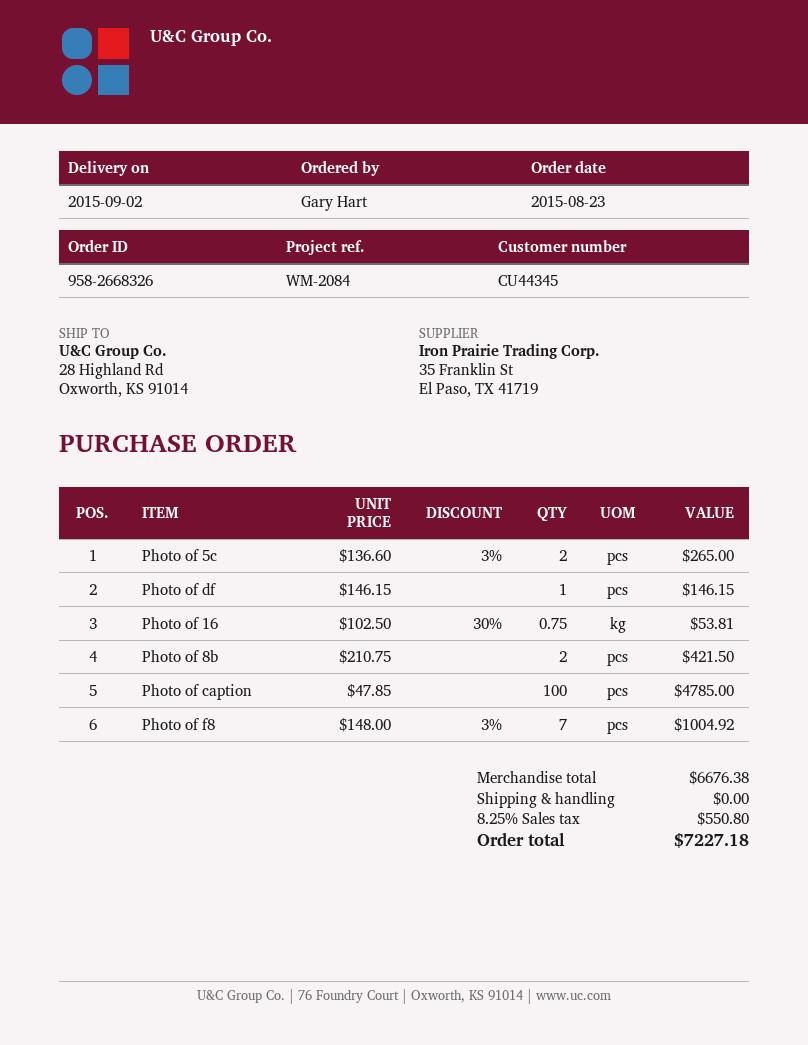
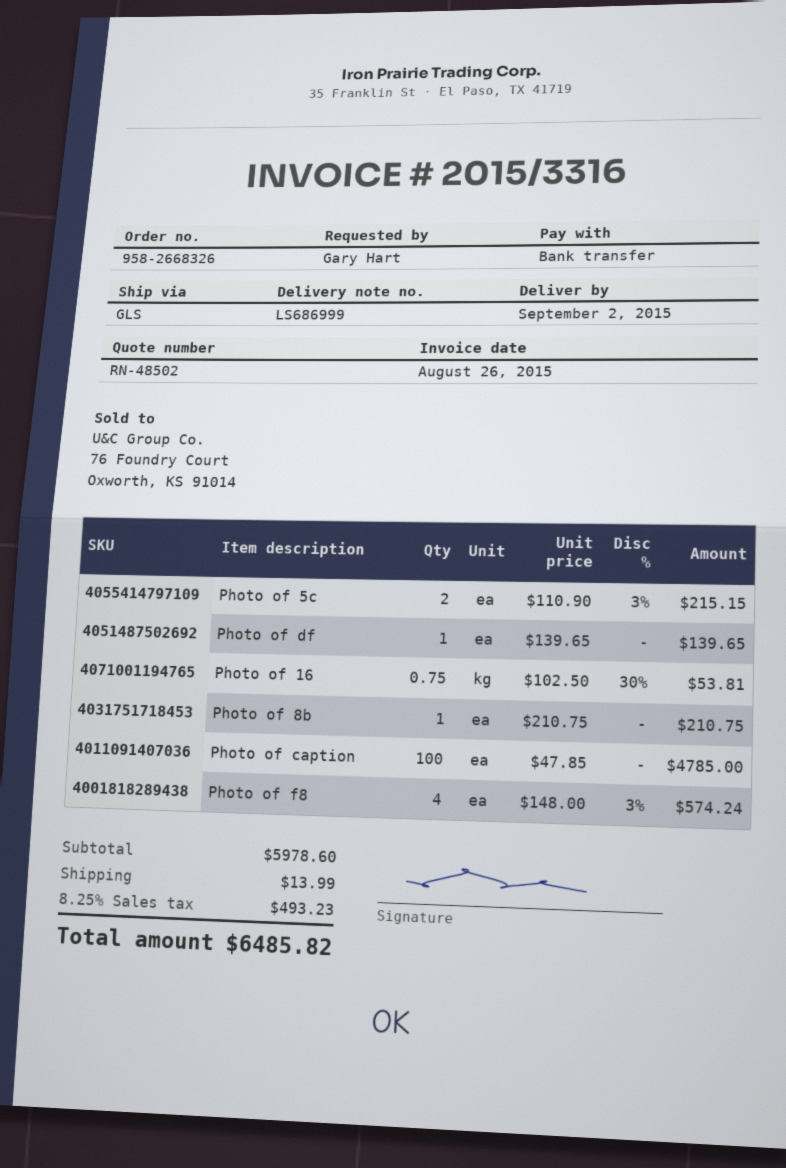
Photo of 5c: 2 x 136.60 - 3% = 265.00 -> 2 x 110.90 - 3% = 215.15
Photo of df: 1 x 146.15 = 146.15 -> 1 x 139.65 = 139.65
Photo of 8b: 2 x 210.75 = 421.50 -> 1 x 210.75 = 210.75
Photo of f8: 7 x 148.00 - 3% = 1004.92 -> 4 x 148.00 - 3% = 574.24
subtotal: 6676.38 -> 5978.60
shipping: 0.00 -> 13.99
tax: 8.25% = 550.80 -> 8.25% = 493.23
total: 7227.18 -> 6485.82

